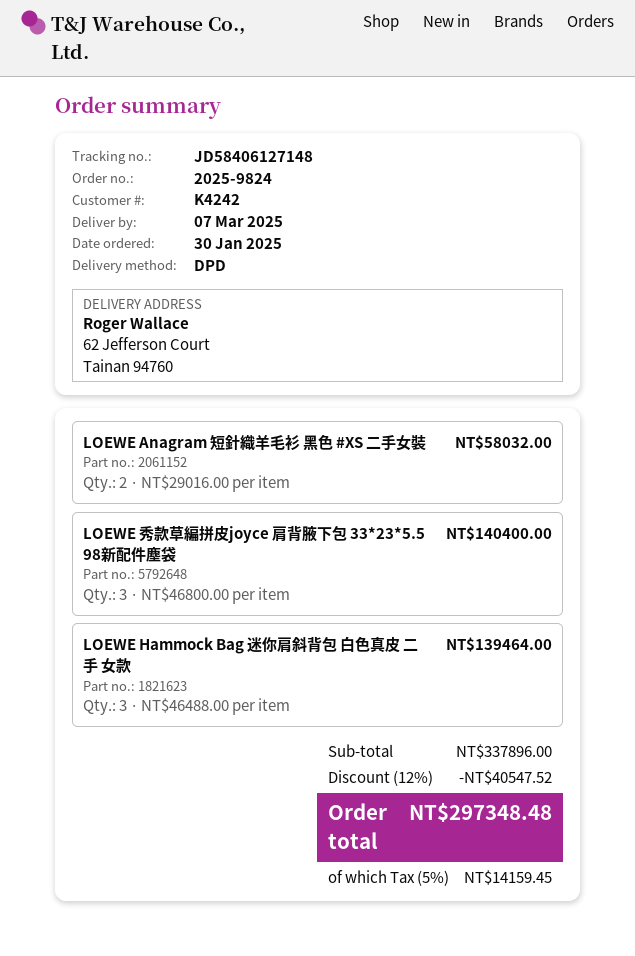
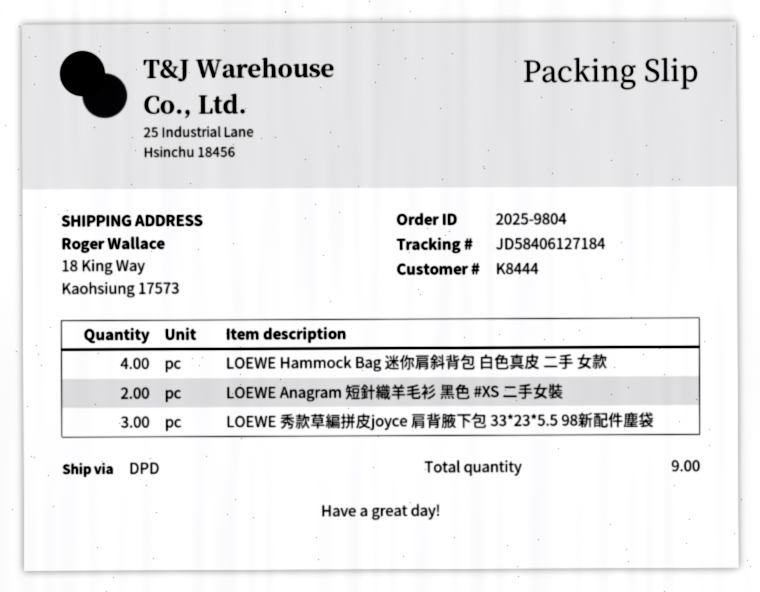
order number: 2025-9824 -> 2025-9804
customer number: K4242 -> K8444
tracking number: JD58406127148 -> JD58406127184
ship to: 62 Jefferson Court, Tainan 94760 -> 18 King Way, Kaohsiung 17573
LOEWE Hammock Bag 迷你肩斜背包 白色真皮 二手 女款: 3 -> 4

